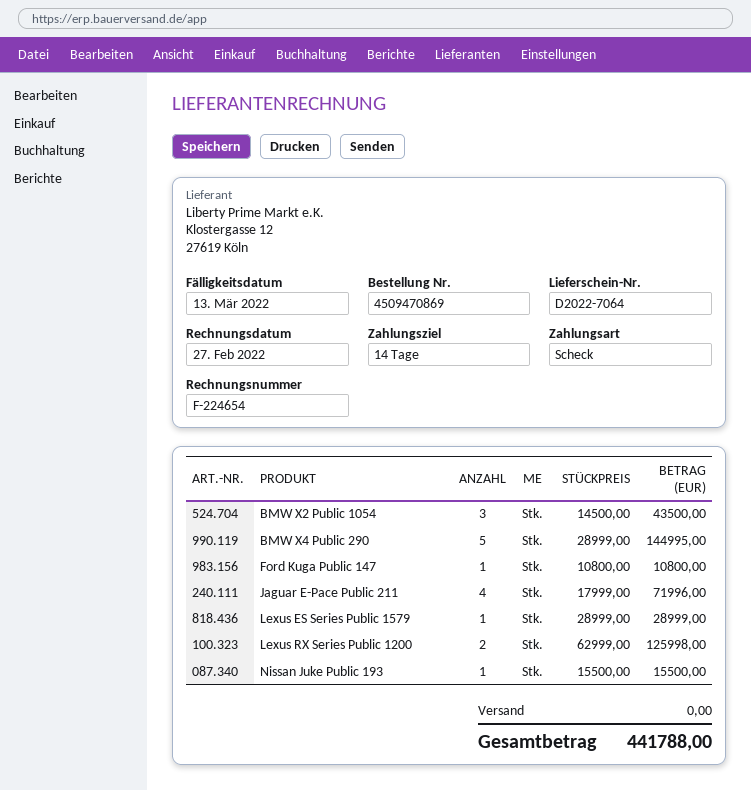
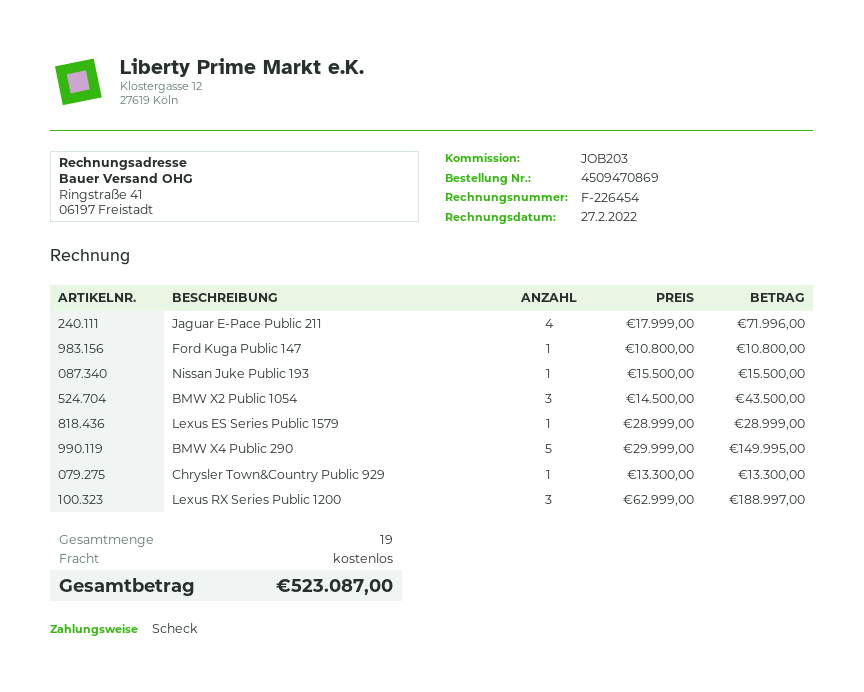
invoice number: F-224654 -> F-226454
BMW X4 Public 290: 5 x 28999.00 = 144995.00 -> 5 x 29999.00 = 149995.00
Lexus RX Series Public 1200: 2 x 62999.00 = 125998.00 -> 3 x 62999.00 = 188997.00
Chrysler Town&Country Public 929: none -> 1 x 13300.00 = 13300.00
total: 441788.00 -> 523087.00

